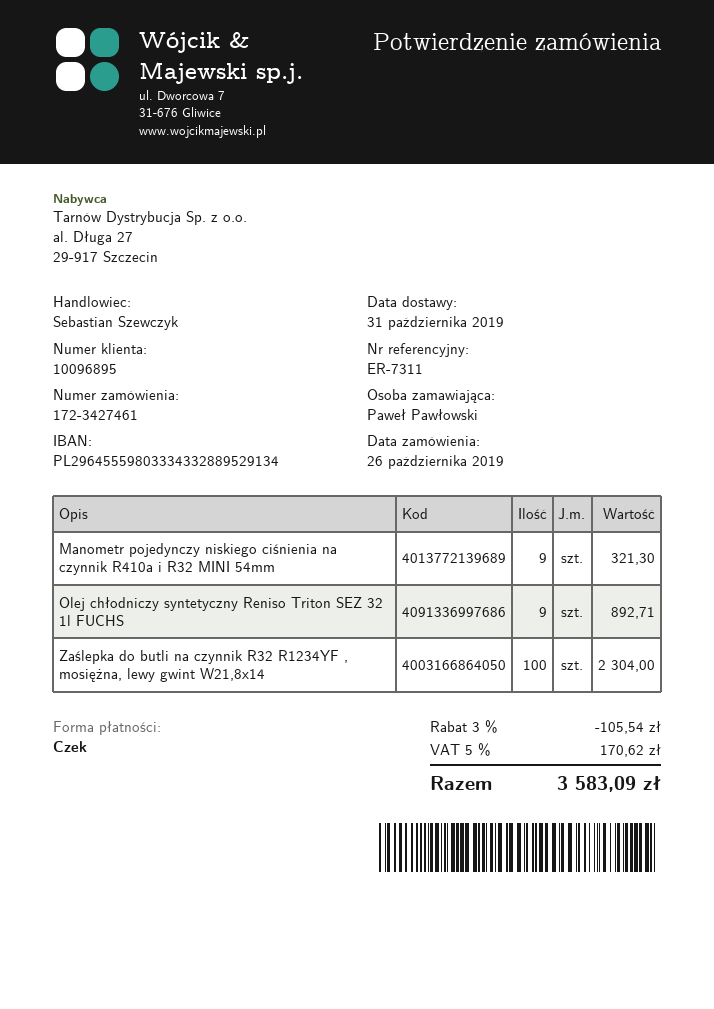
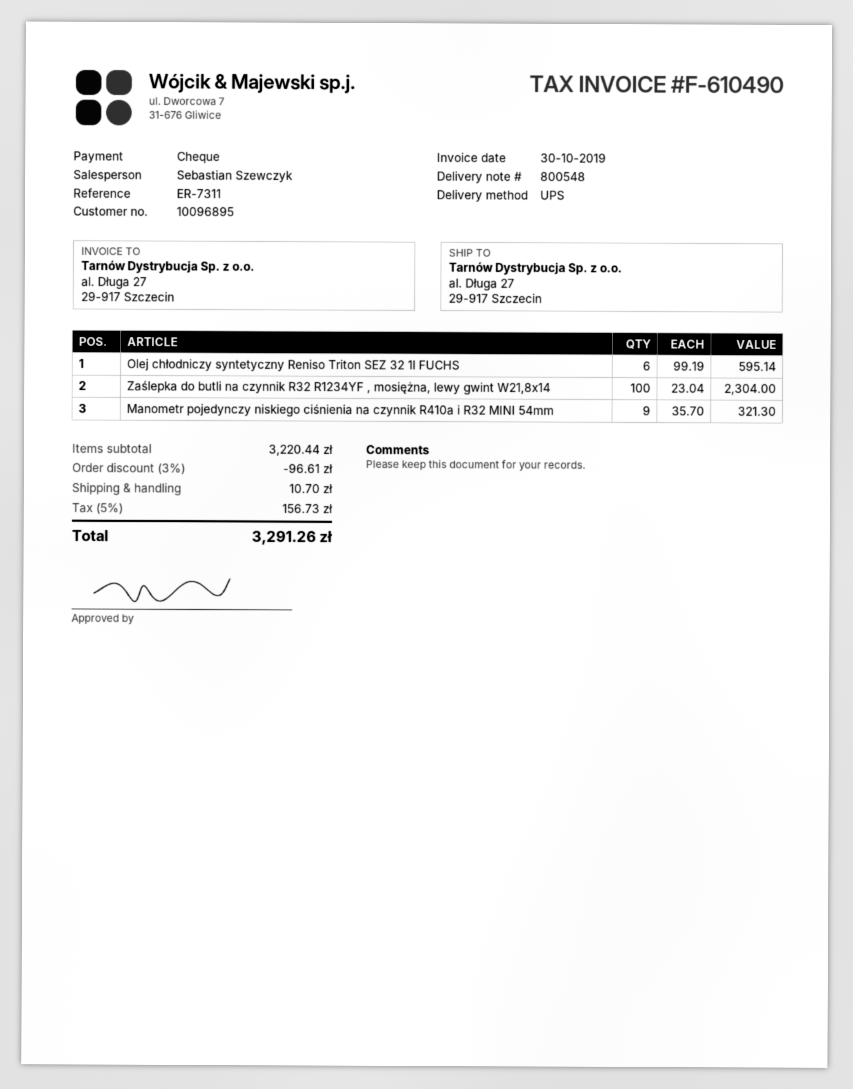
Olej chłodniczy syntetyczny Reniso Triton SEZ 32 1l FUCHS: 9 for 892.71 -> 6 for 595.14
discount: 3% = 105.54 -> 3% = 96.61
shipping: none -> 10.70
tax: 5% = 170.62 -> 5% = 156.73
total: 3583.09 -> 3291.26

